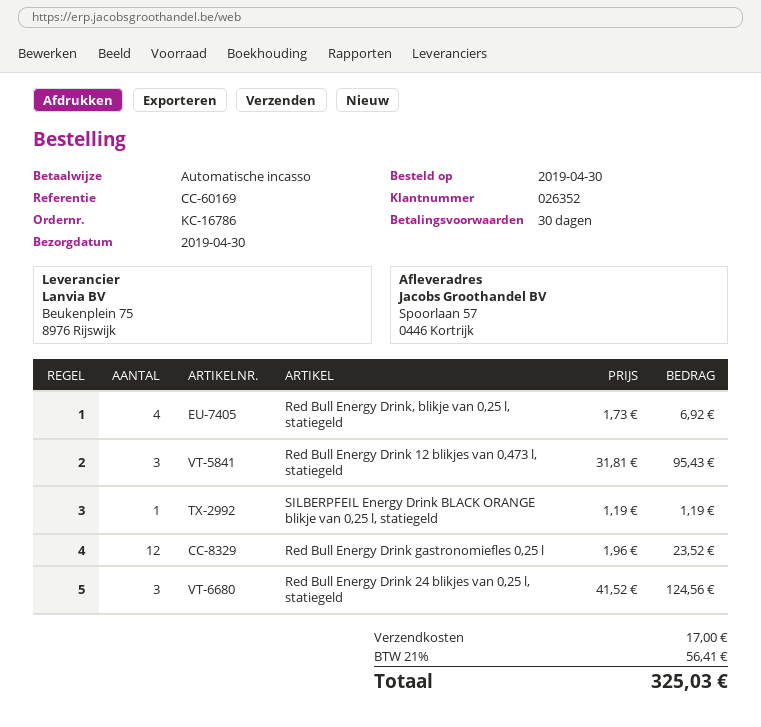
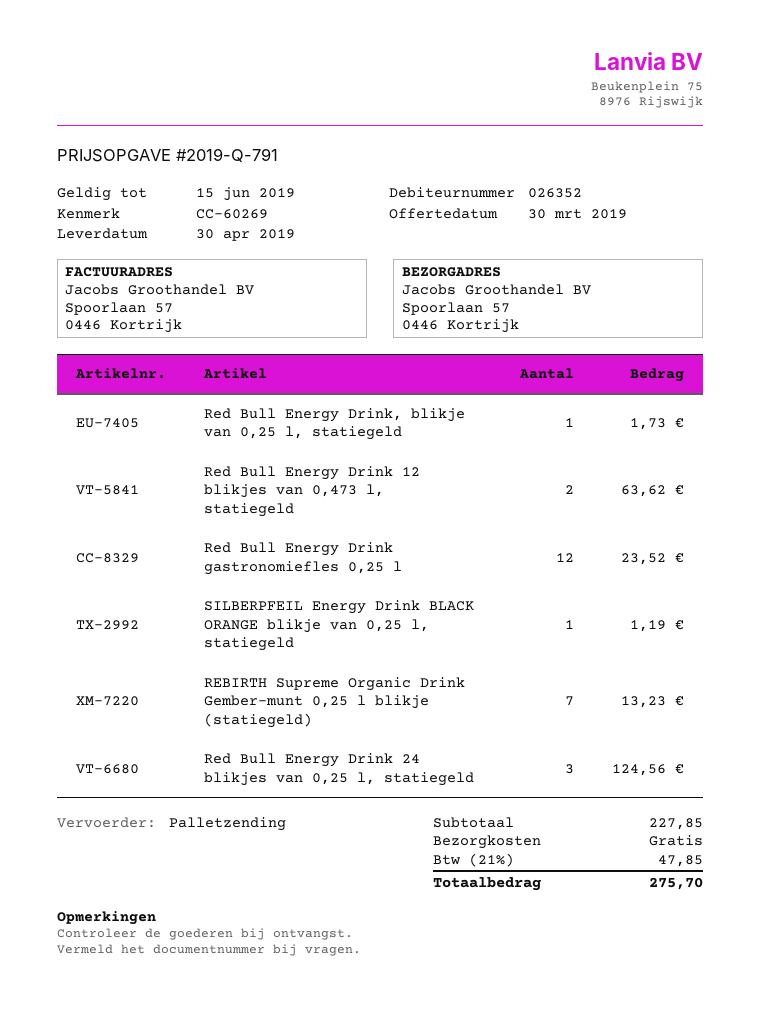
reference: CC-60169 -> CC-60269
Red Bull Energy Drink, blikje van 0,25 l, statiegeld: 4 for 6.92 -> 1 for 1.73
Red Bull Energy Drink 12 blikjes van 0,473 l, statiegeld: 3 for 95.43 -> 2 for 63.62
REBIRTH Supreme Organic Drink Gember-munt 0,25 l blikje (statiegeld): none -> 7 for 13.23
shipping: 17.00 -> 0.00
tax: 21% = 56.41 -> 21% = 47.85
total: 325.03 -> 275.70

